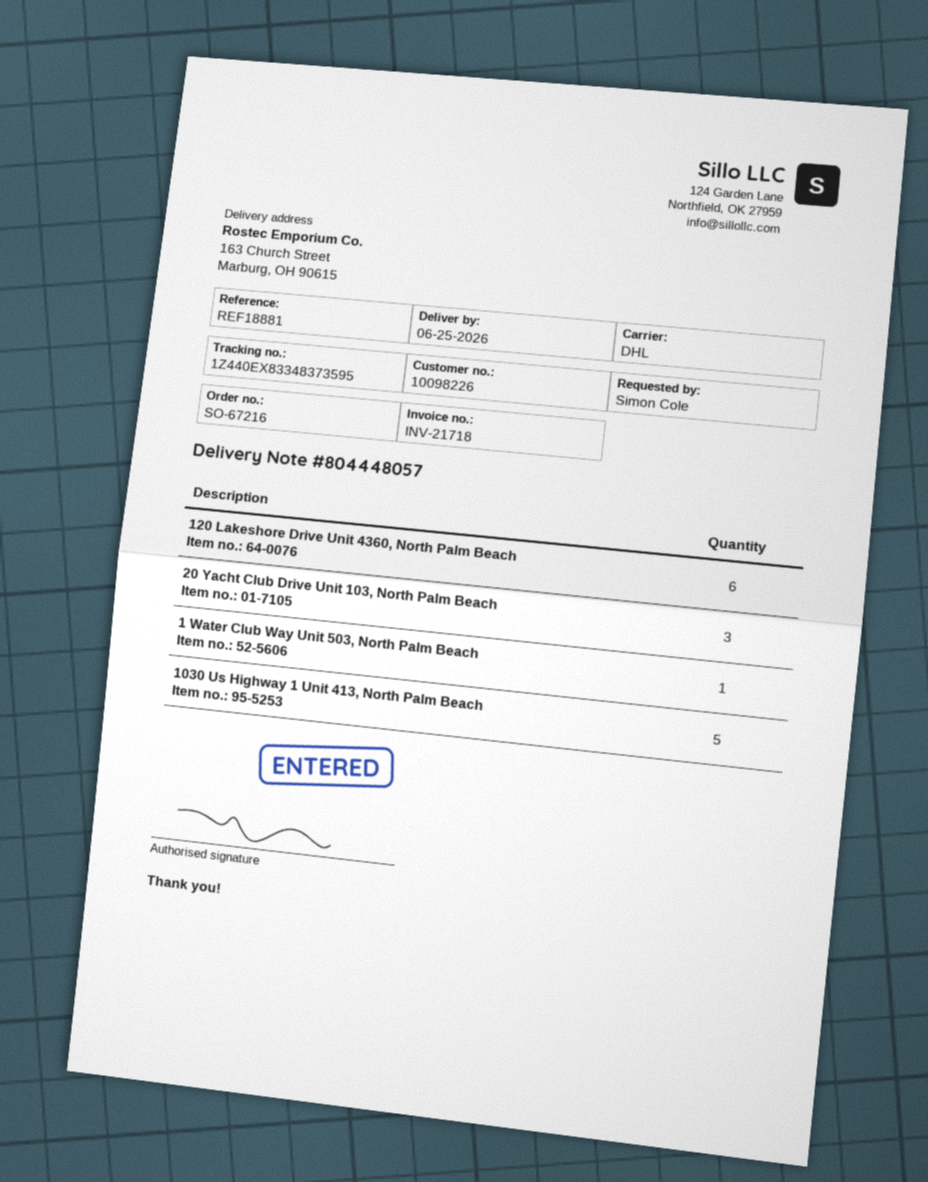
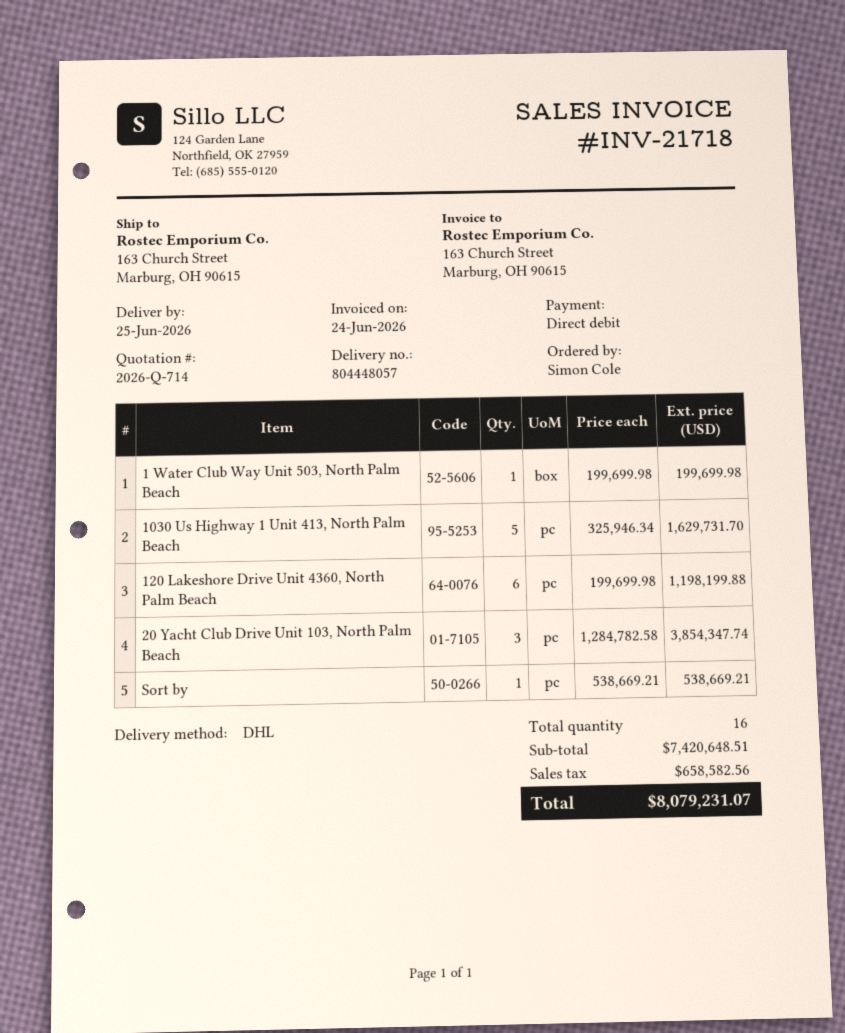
Sort by: none -> 1

